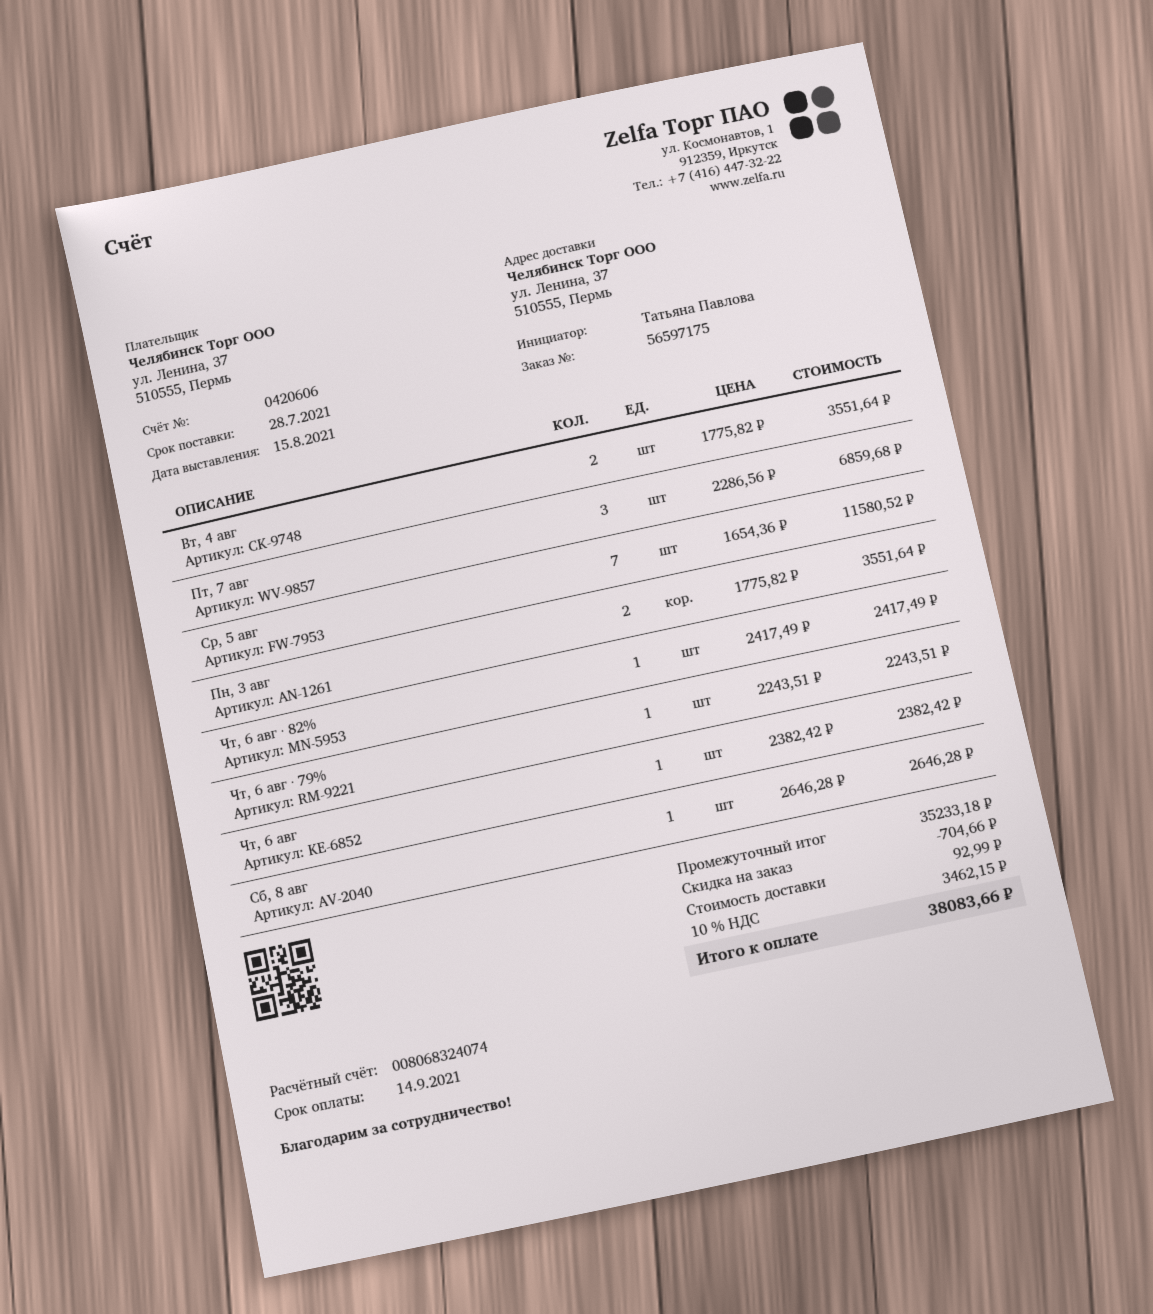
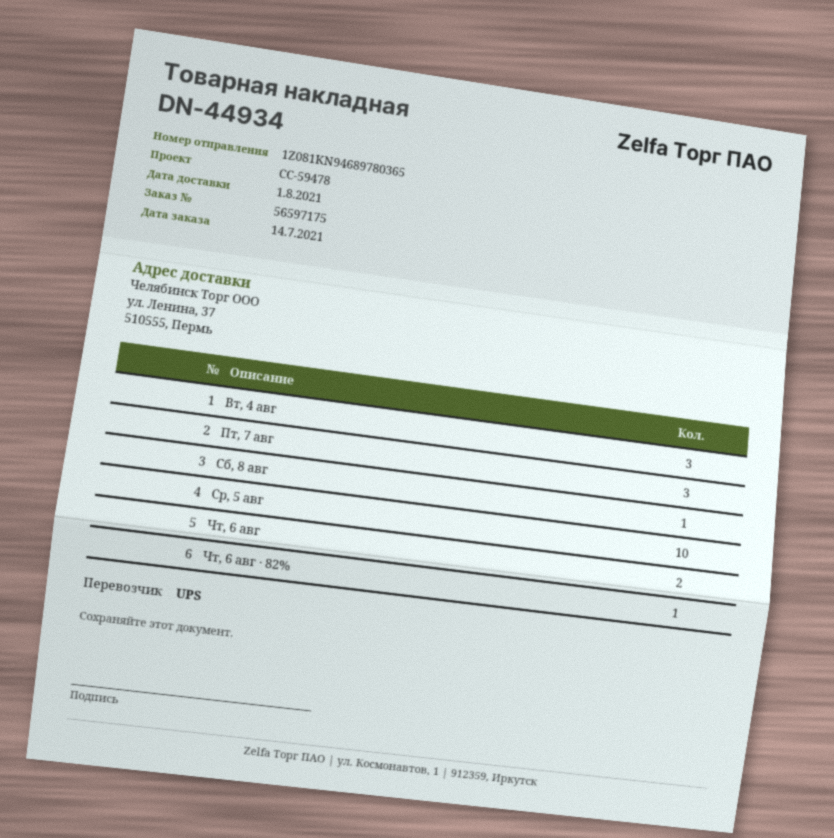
delivery date: 2021-07-28 -> 2021-08-01
Вт, 4 авг: 2 -> 3
Ср, 5 авг: 7 -> 10
Пн, 3 авг: 2 -> none
Чт, 6 авг · 79%: 1 -> none
Чт, 6 авг: 1 -> 2

